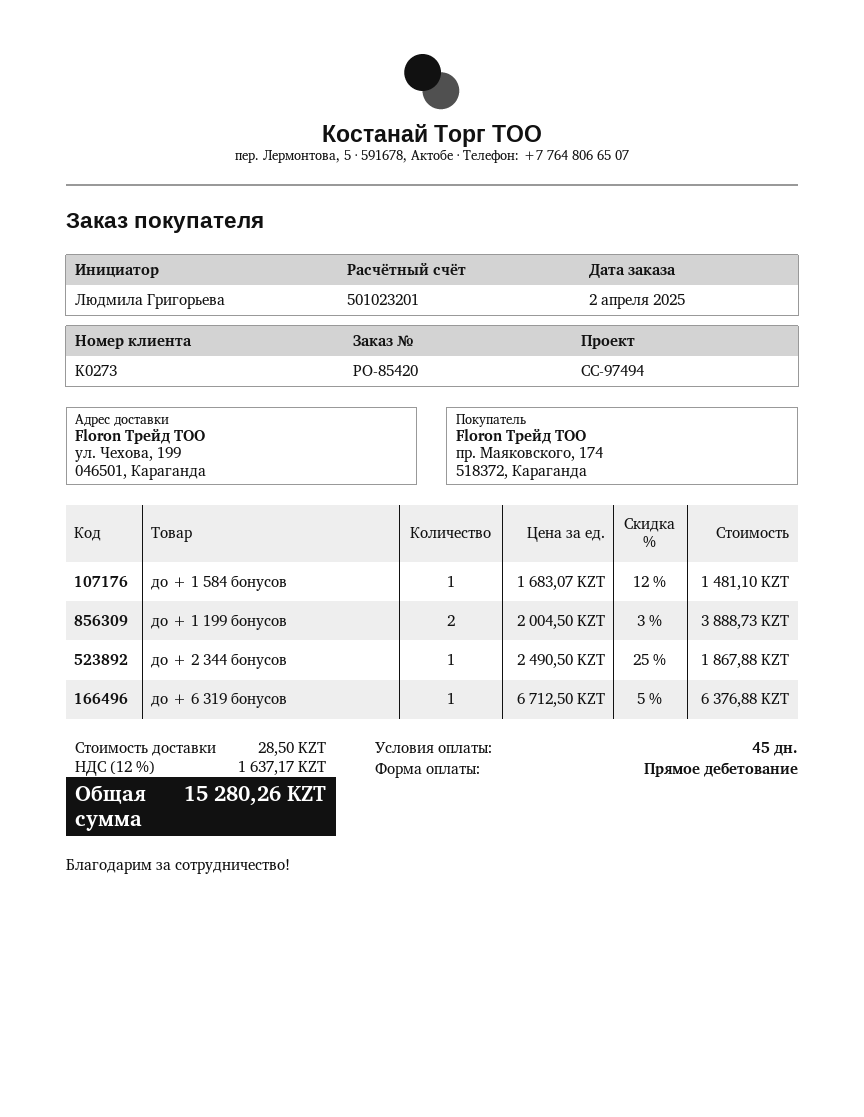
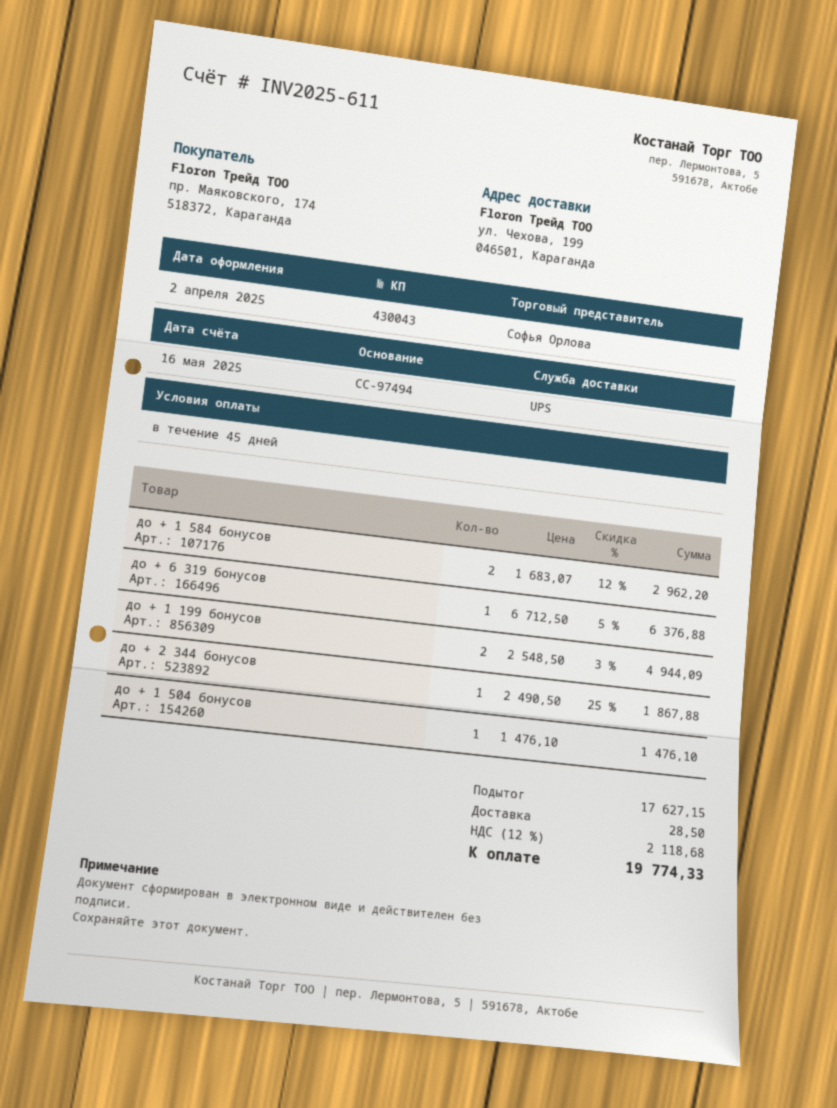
до + 1 584 бонусов: 1 x 1683.07 - 12% = 1481.10 -> 2 x 1683.07 - 12% = 2962.20
до + 1 199 бонусов: 2 x 2004.50 - 3% = 3888.73 -> 2 x 2548.50 - 3% = 4944.09
до + 1 504 бонусов: none -> 1 x 1476.10 = 1476.10
tax: 12% = 1637.17 -> 12% = 2118.68
total: 15280.26 -> 19774.33

